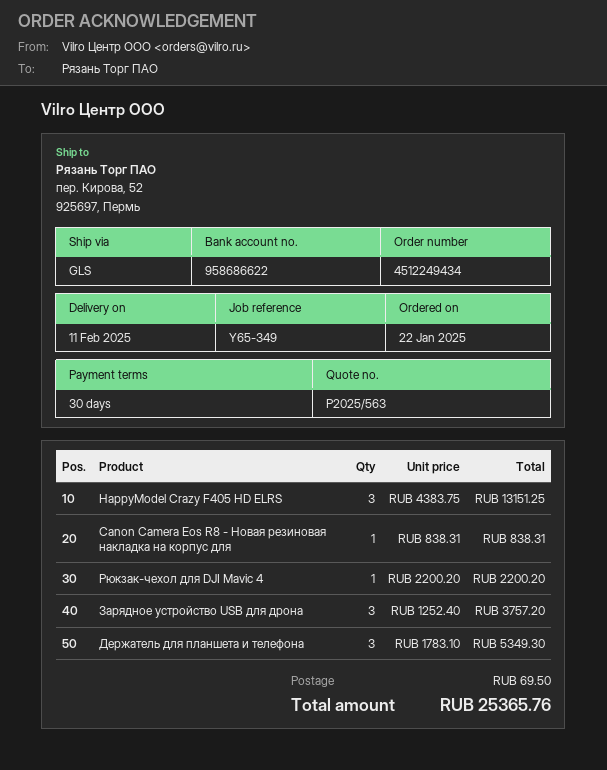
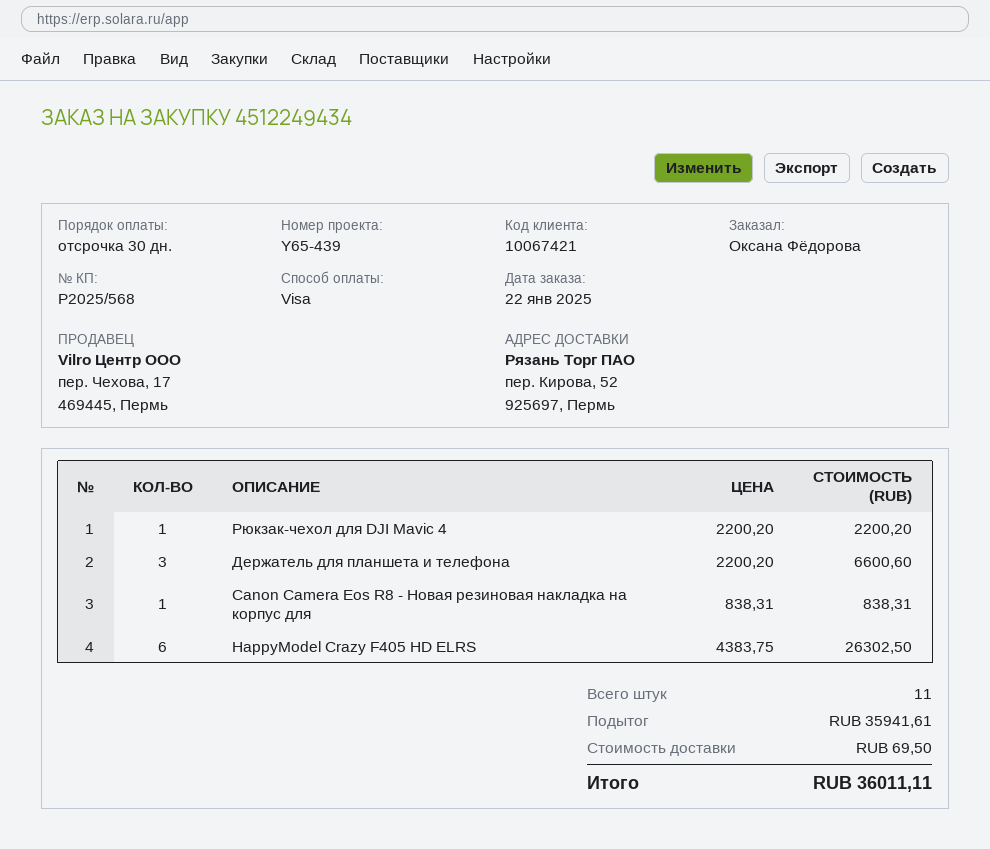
quote number: P2025/563 -> P2025/568
reference: Y65-349 -> Y65-439
HappyModel Crazy F405 HD ELRS: 3 x 4383.75 = 13151.25 -> 6 x 4383.75 = 26302.50
Зарядное устройство USB для дрона: 3 x 1252.40 = 3757.20 -> none
Держатель для планшета и телефона: 3 x 1783.10 = 5349.30 -> 3 x 2200.20 = 6600.60
total: 25365.76 -> 36011.11

